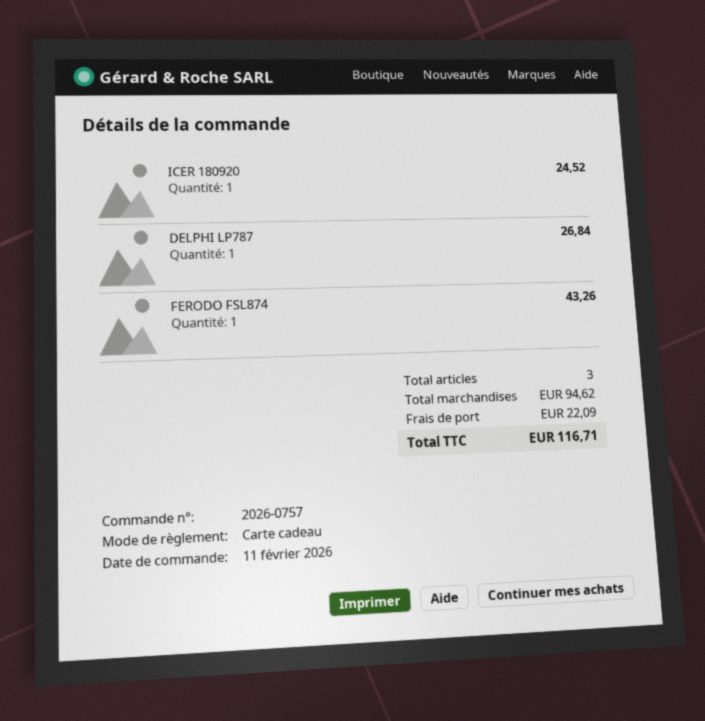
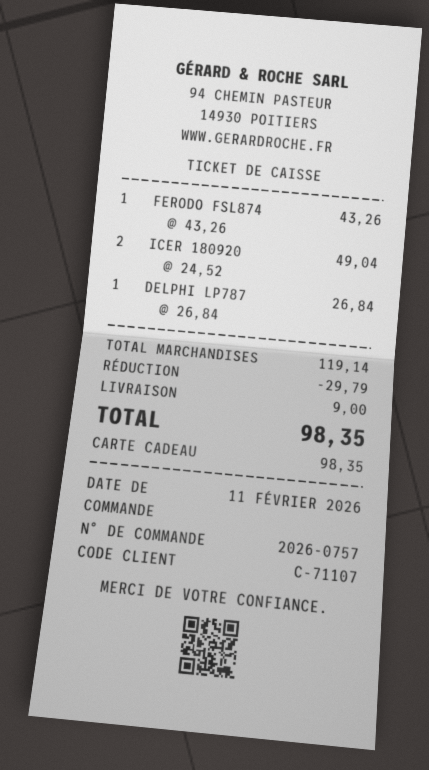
ICER 180920: 1 for 24.52 -> 2 for 49.04
subtotal: 94.62 -> 119.14
discount: none -> 29.79
shipping: 22.09 -> 9.00
total: 116.71 -> 98.35

